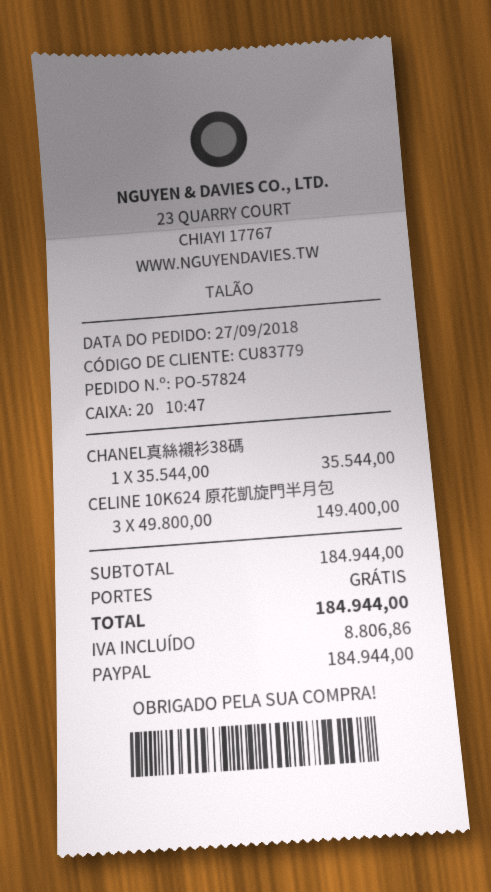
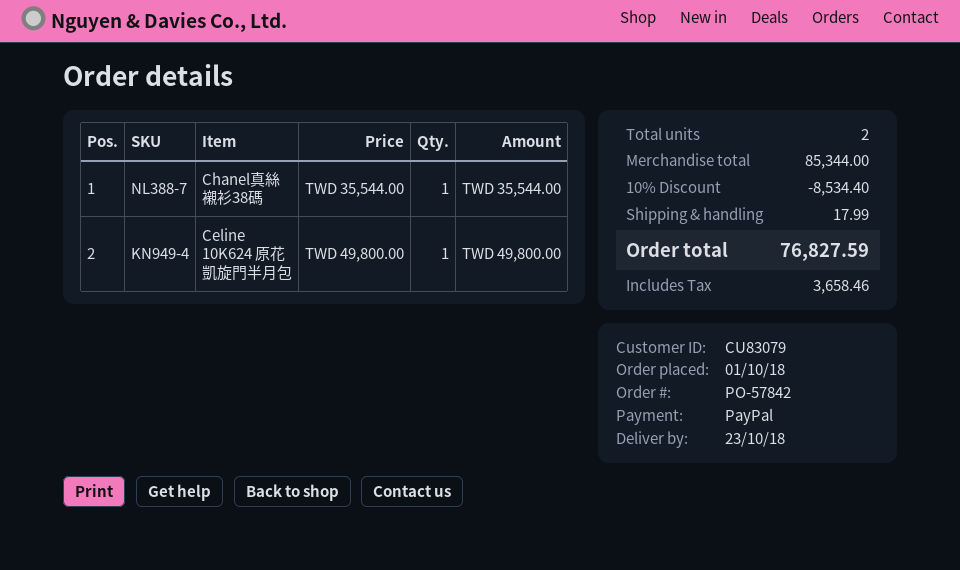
order number: PO-57824 -> PO-57842
order date: 2018-09-27 -> 2018-10-01
customer number: CU83779 -> CU83079
CELINE 10K624 原花凱旋門半月包: 3 x 49800.00 = 149400.00 -> 1 x 49800.00 = 49800.00
subtotal: 184944.00 -> 85344.00
discount: none -> 10% = 8534.40
shipping: 0.00 -> 17.99
tax: 8806.86 -> 3658.46
total: 184944.00 -> 76827.59

